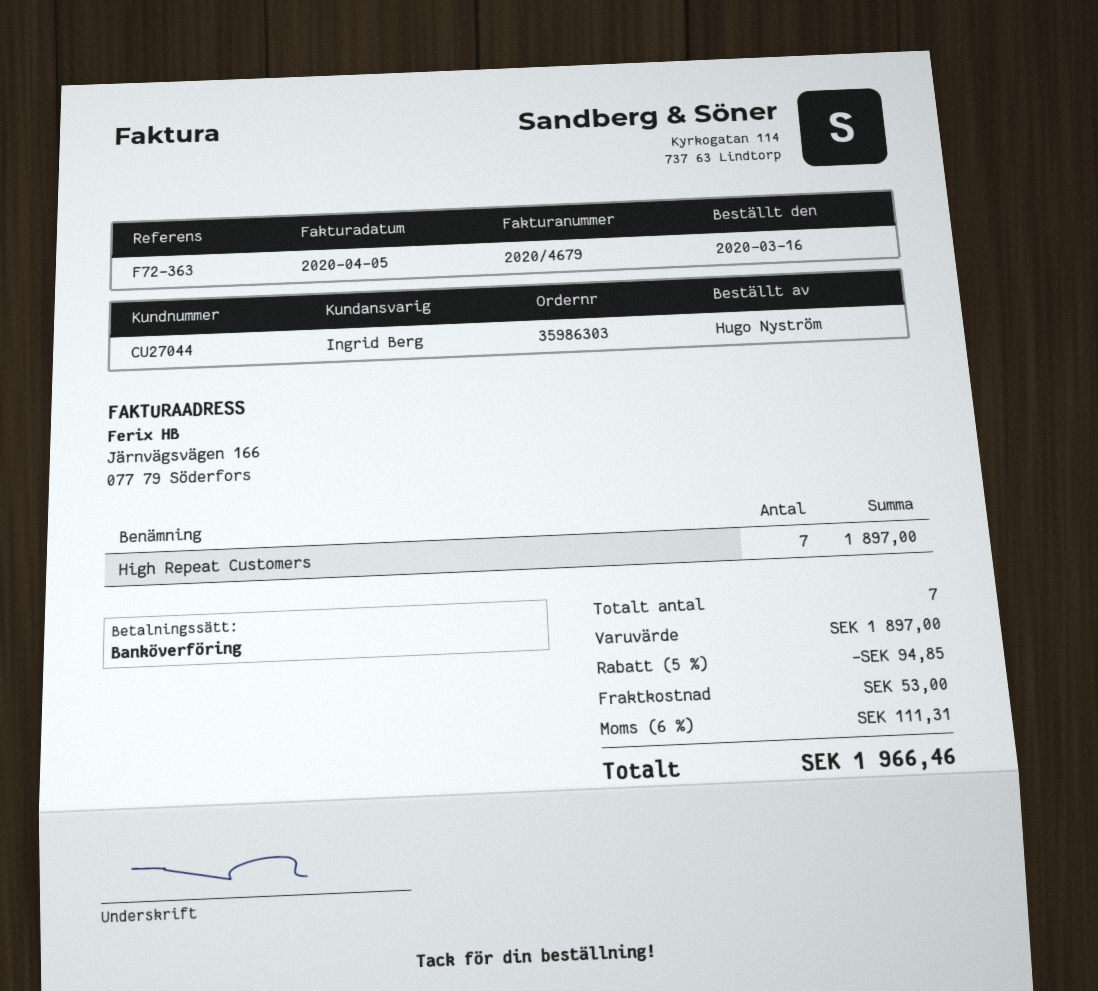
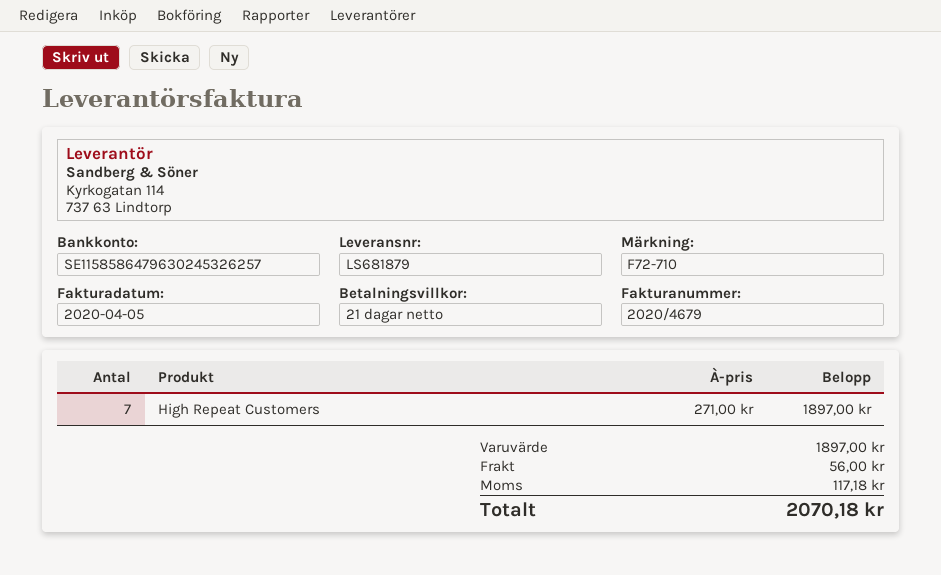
reference: F72-363 -> F72-710
discount: 5% = 94.85 -> none
shipping: 53.00 -> 56.00
tax: 111.31 -> 117.18
total: 1966.46 -> 2070.18

